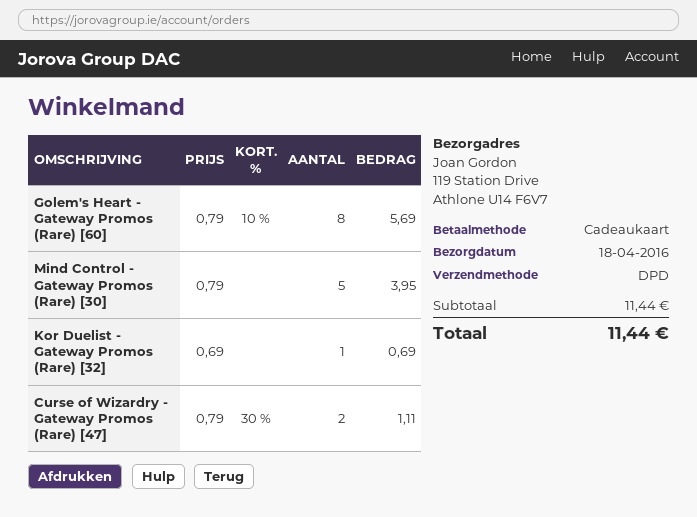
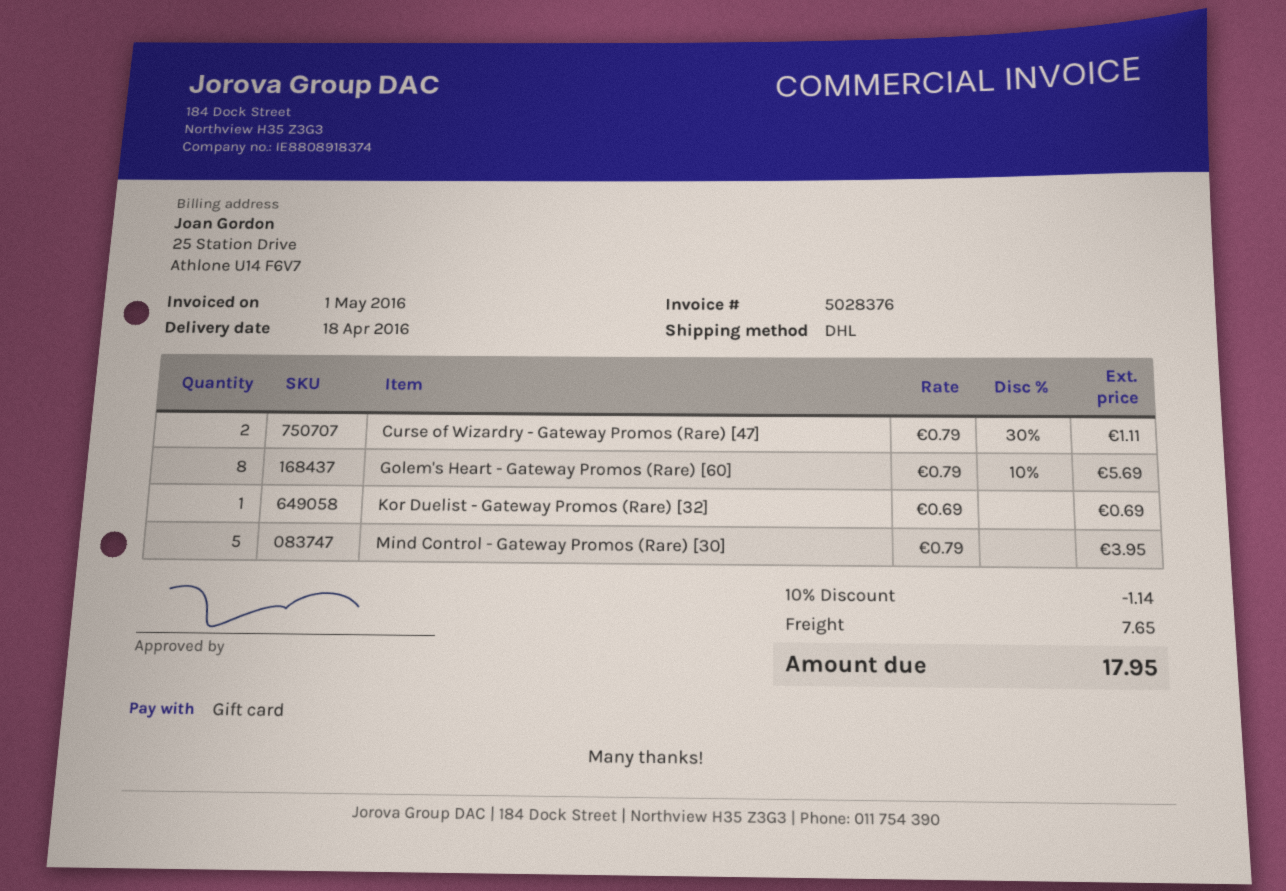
shipping method: DPD -> DHL
discount: none -> 10% = 1.14
shipping: none -> 7.65
total: 11.44 -> 17.95

